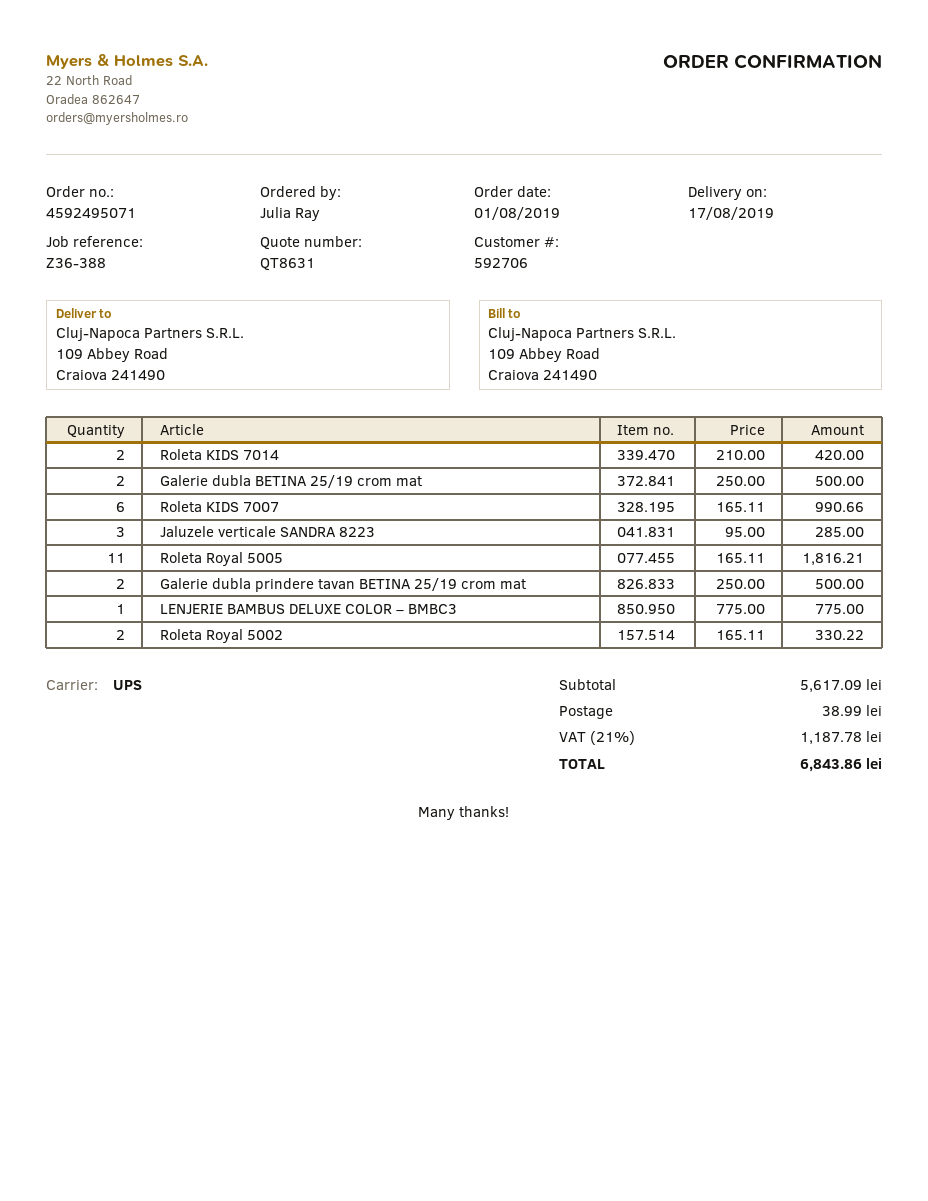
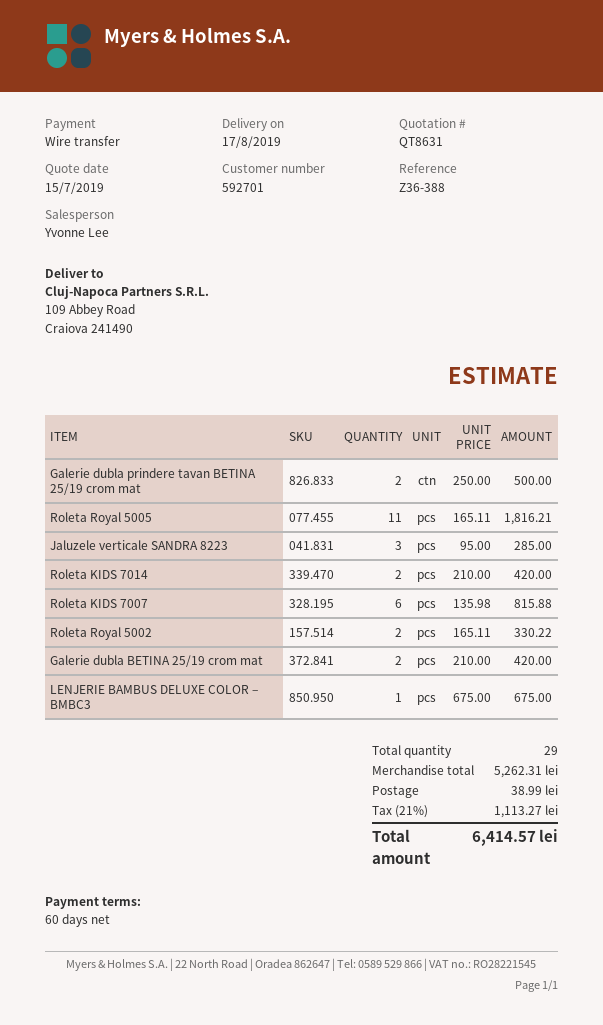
customer number: 592706 -> 592701
Galerie dubla BETINA 25/19 crom mat: 2 x 250.00 = 500.00 -> 2 x 210.00 = 420.00
Roleta KIDS 7007: 6 x 165.11 = 990.66 -> 6 x 135.98 = 815.88
LENJERIE BAMBUS DELUXE COLOR – BMBC3: 1 x 775.00 = 775.00 -> 1 x 675.00 = 675.00
subtotal: 5617.09 -> 5262.31
tax: 21% = 1187.78 -> 21% = 1113.27
total: 6843.86 -> 6414.57

